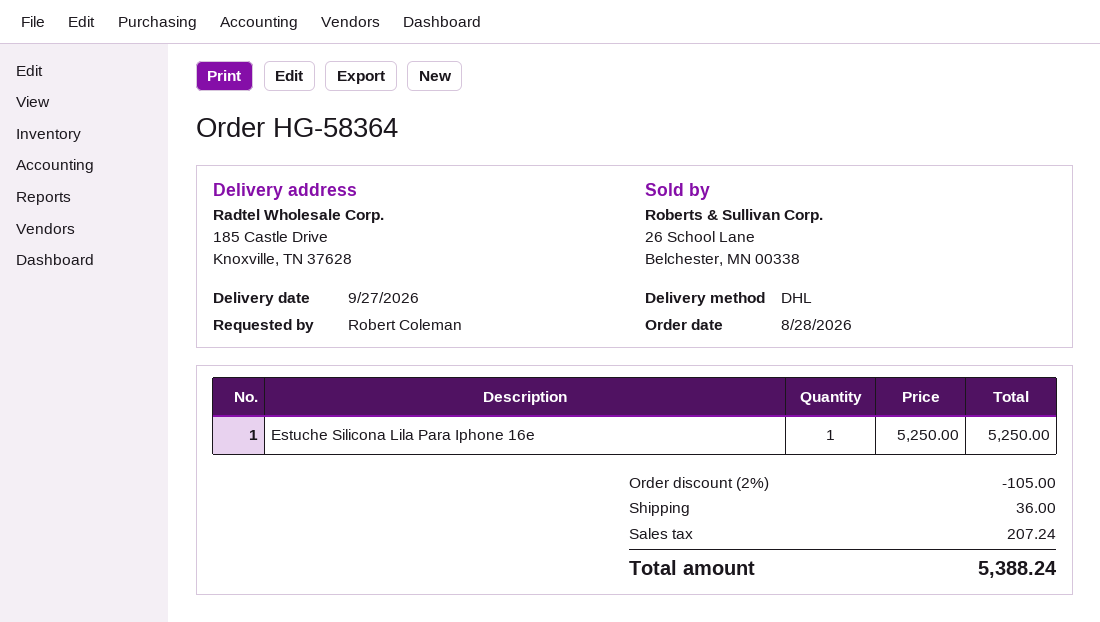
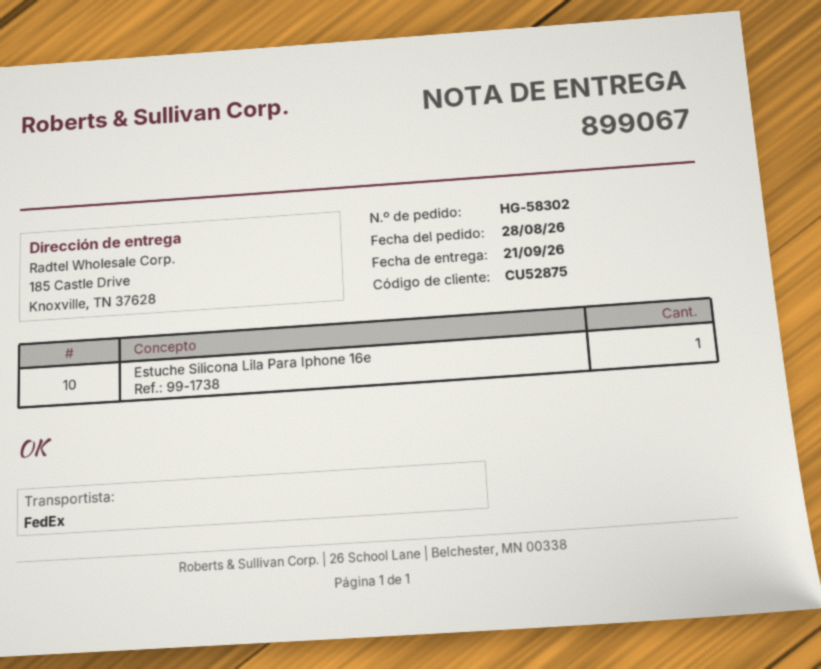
order number: HG-58364 -> HG-58302
delivery date: 2026-09-27 -> 2026-09-21
shipping method: DHL -> FedEx

